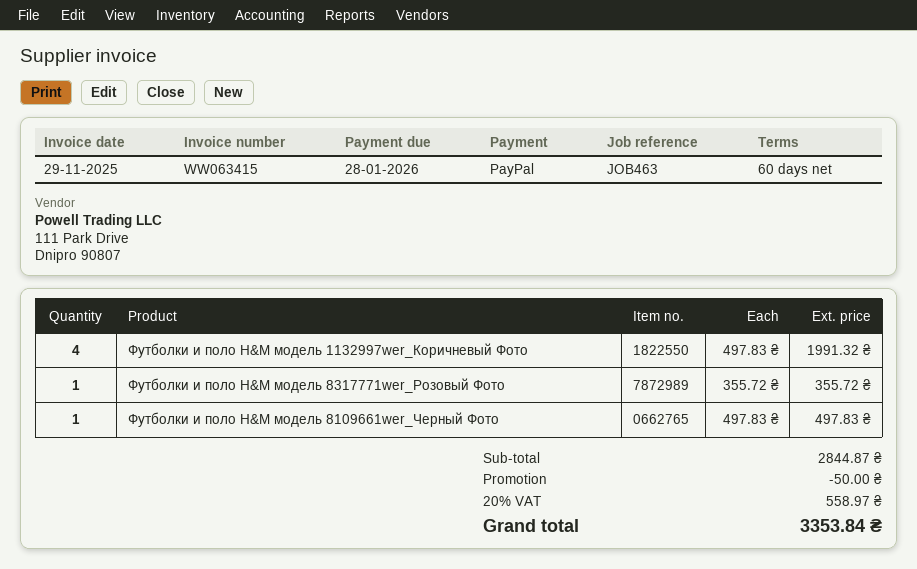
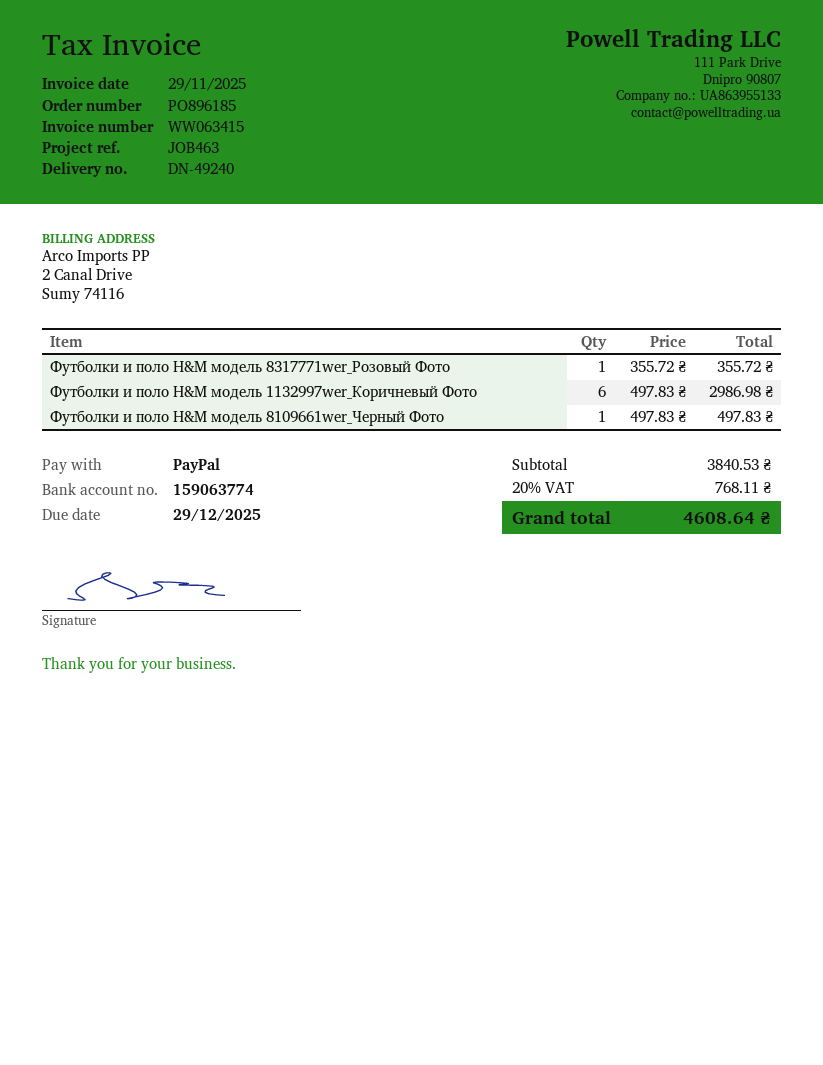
due date: 2026-01-28 -> 2025-12-29
Футболки и поло H&M модель 1132997wer_Коричневый Фото: 4 x 497.83 = 1991.32 -> 6 x 497.83 = 2986.98
subtotal: 2844.87 -> 3840.53
discount: 50.00 -> none
tax: 20% = 558.97 -> 20% = 768.11
total: 3353.84 -> 4608.64

